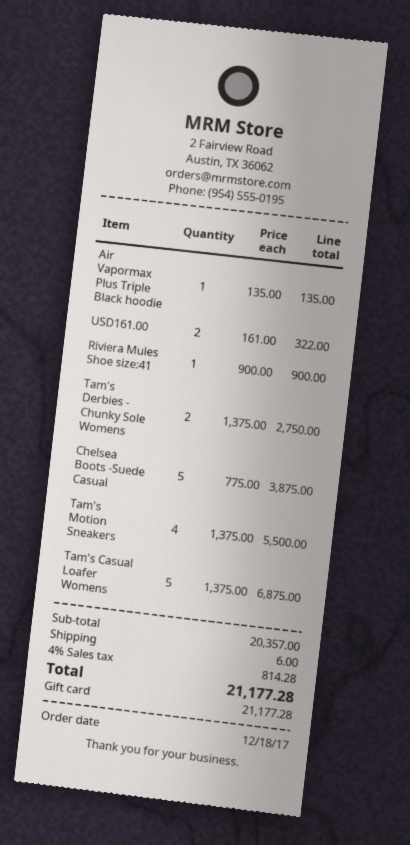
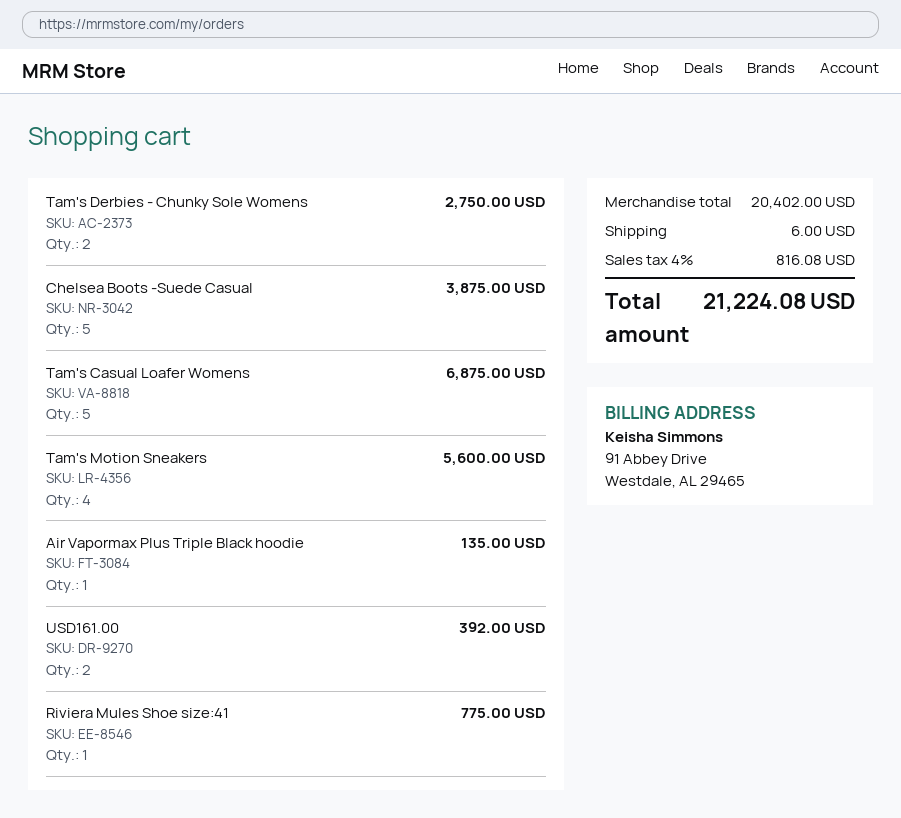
USD161.00: 2 for 322.00 -> 2 for 392.00
Riviera Mules Shoe size:41: 1 for 900.00 -> 1 for 775.00
Tam's Motion Sneakers: 4 for 5500.00 -> 4 for 5600.00
subtotal: 20357.00 -> 20402.00
tax: 4% = 814.28 -> 4% = 816.08
total: 21177.28 -> 21224.08

